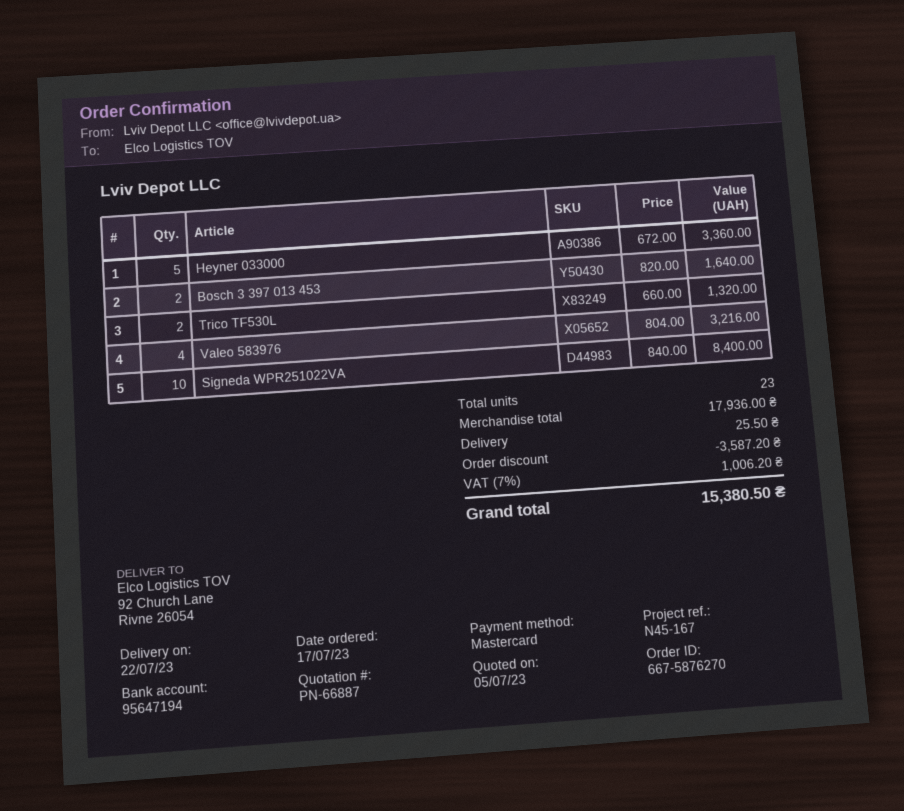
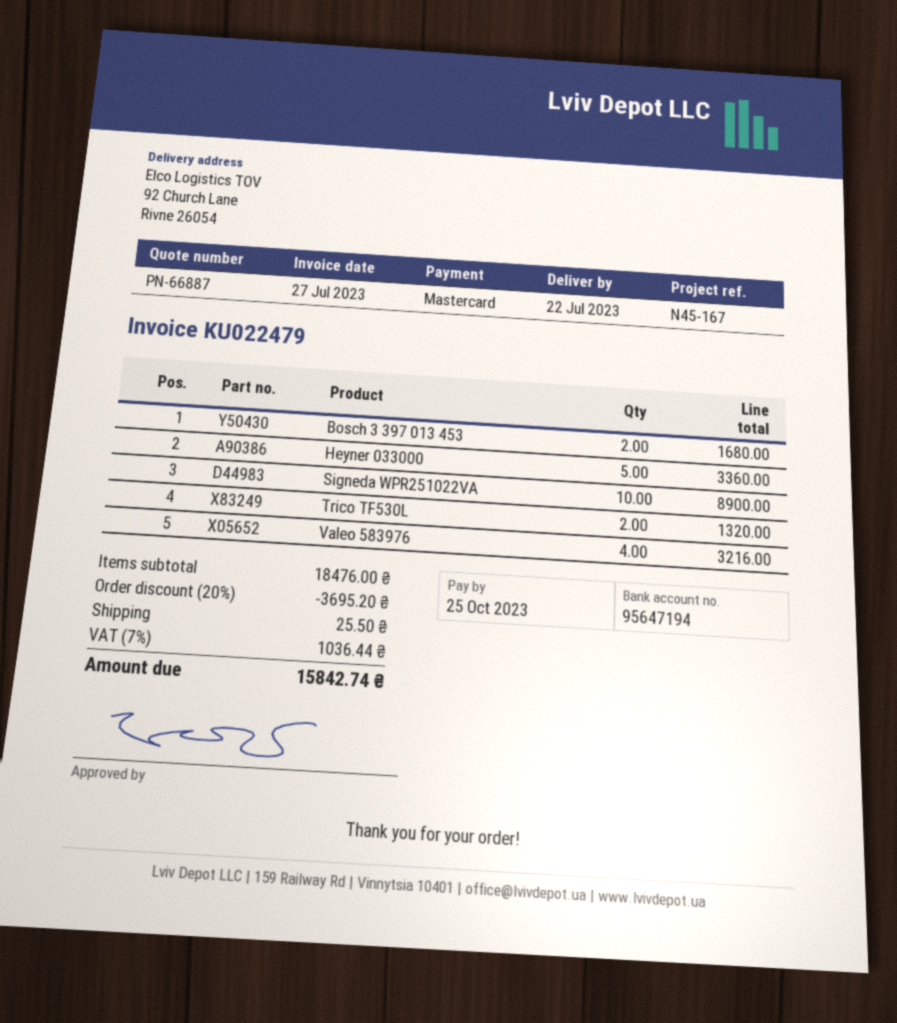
Bosch 3 397 013 453: 2 for 1640.00 -> 2 for 1680.00
Signeda WPR251022VA: 10 for 8400.00 -> 10 for 8900.00
subtotal: 17936.00 -> 18476.00
discount: 3587.20 -> 3695.20
tax: 7% = 1006.20 -> 7% = 1036.44
total: 15380.50 -> 15842.74

